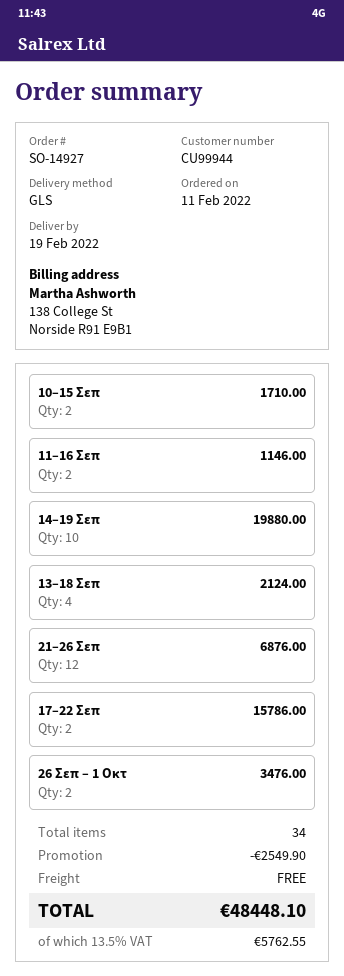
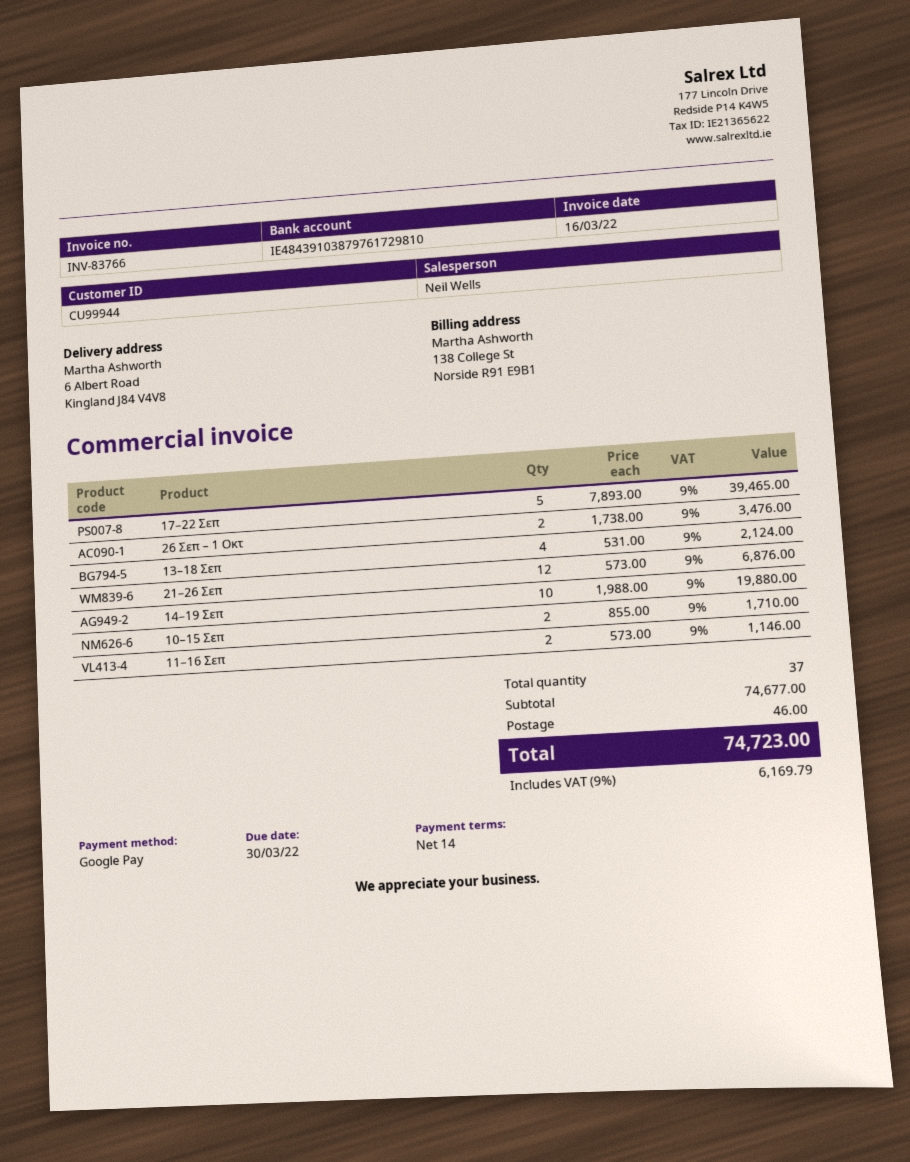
17–22 Σεπ: 2 for 15786.00 -> 5 for 39465.00
total quantity: 34 -> 37
discount: 2549.90 -> none
shipping: 0.00 -> 46.00
tax: 13.5% = 5762.55 -> 9% = 6169.79
total: 48448.10 -> 74723.00

